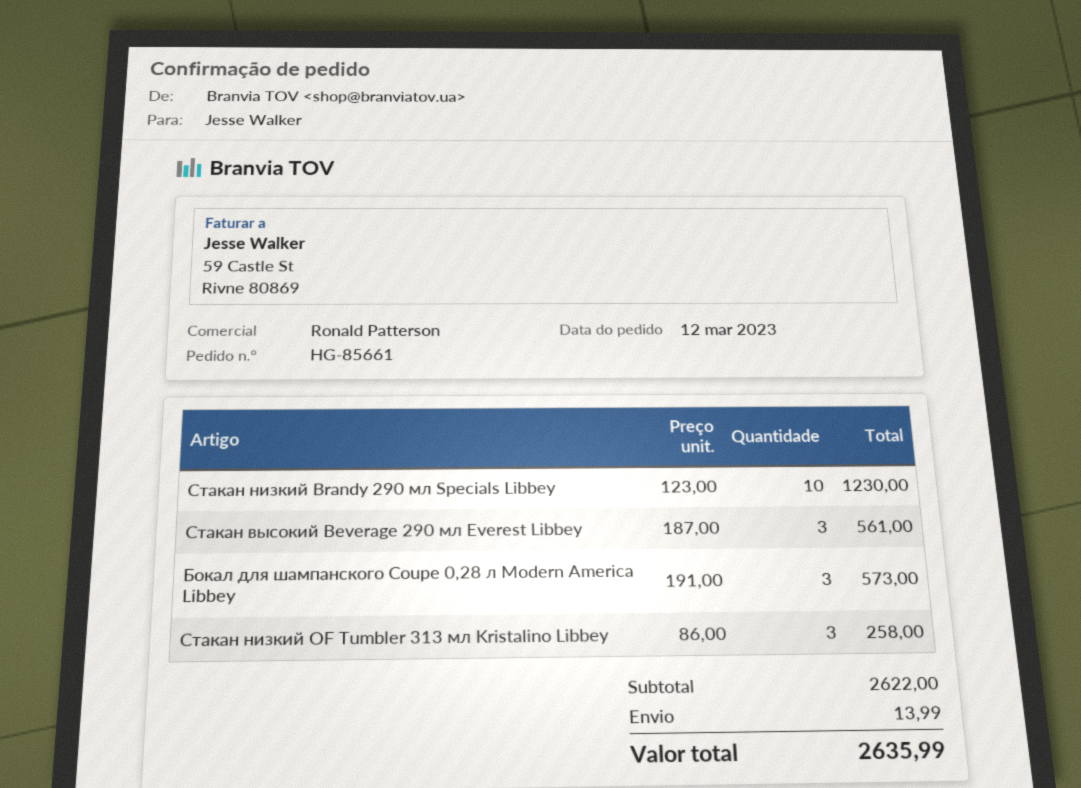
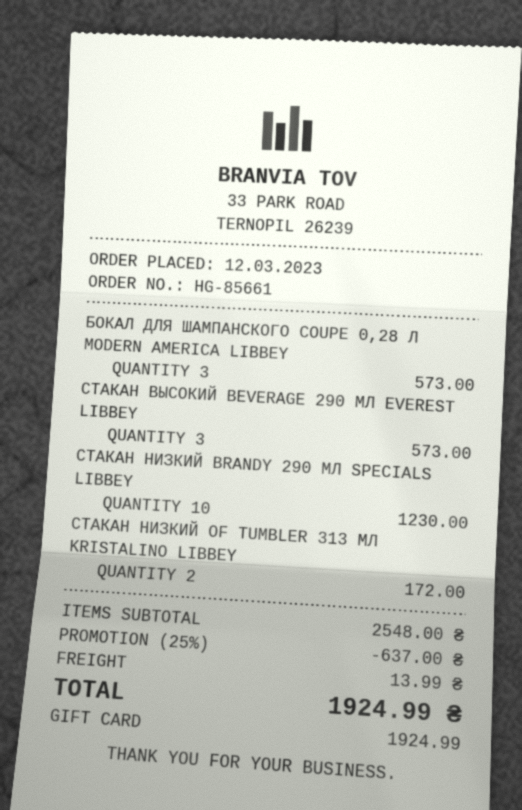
Стакан высокий Beverage 290 мл Everest Libbey: 3 for 561.00 -> 3 for 573.00
Стакан низкий OF Tumbler 313 мл Kristalino Libbey: 3 for 258.00 -> 2 for 172.00
subtotal: 2622.00 -> 2548.00
discount: none -> 25% = 637.00
total: 2635.99 -> 1924.99

